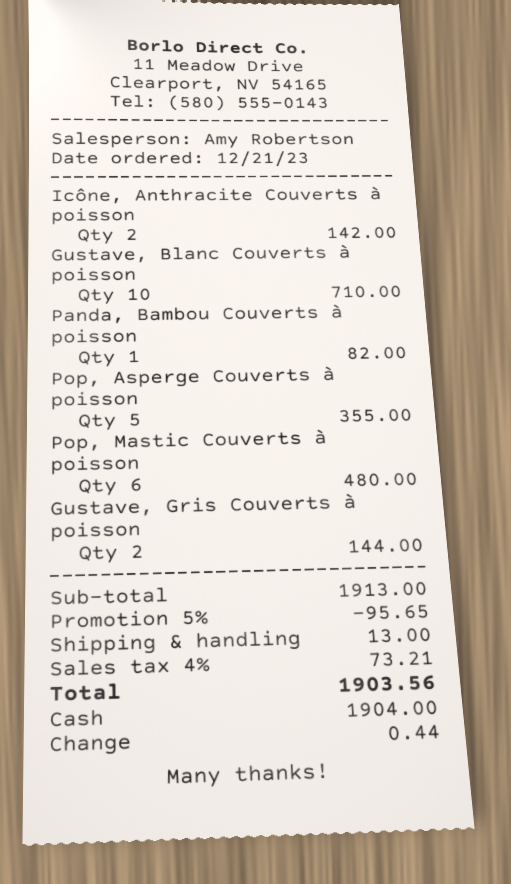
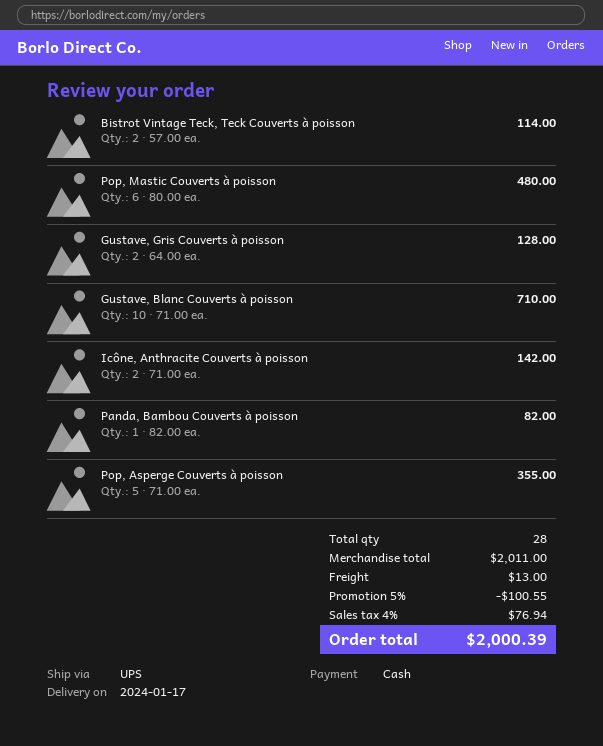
Gustave, Gris Couverts à poisson: 2 for 144.00 -> 2 for 128.00
Bistrot Vintage Teck, Teck Couverts à poisson: none -> 2 for 114.00
subtotal: 1913.00 -> 2011.00
discount: 5% = 95.65 -> 5% = 100.55
tax: 4% = 73.21 -> 4% = 76.94
total: 1903.56 -> 2000.39

